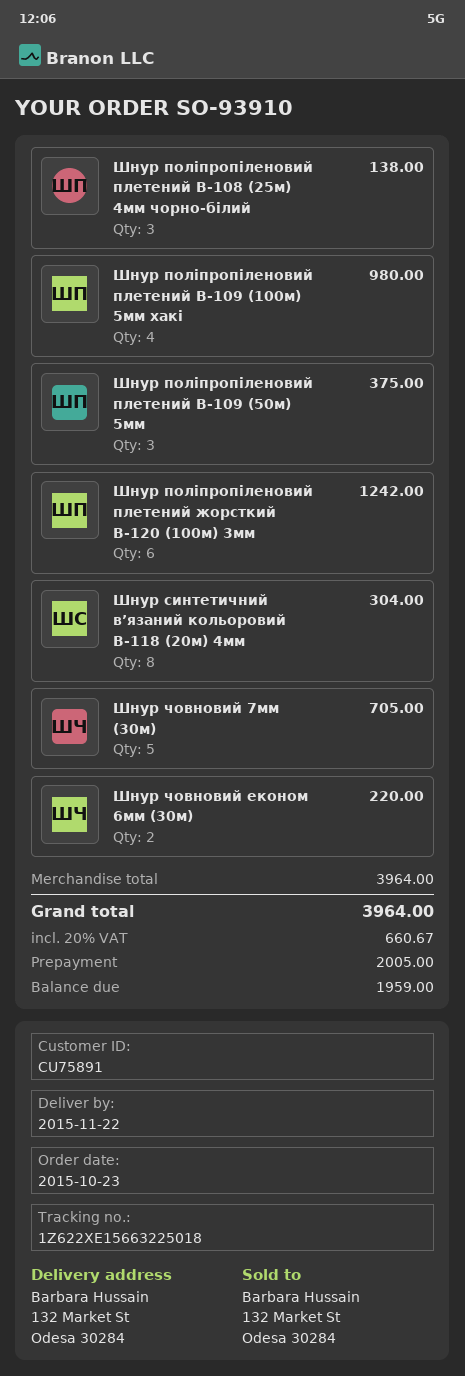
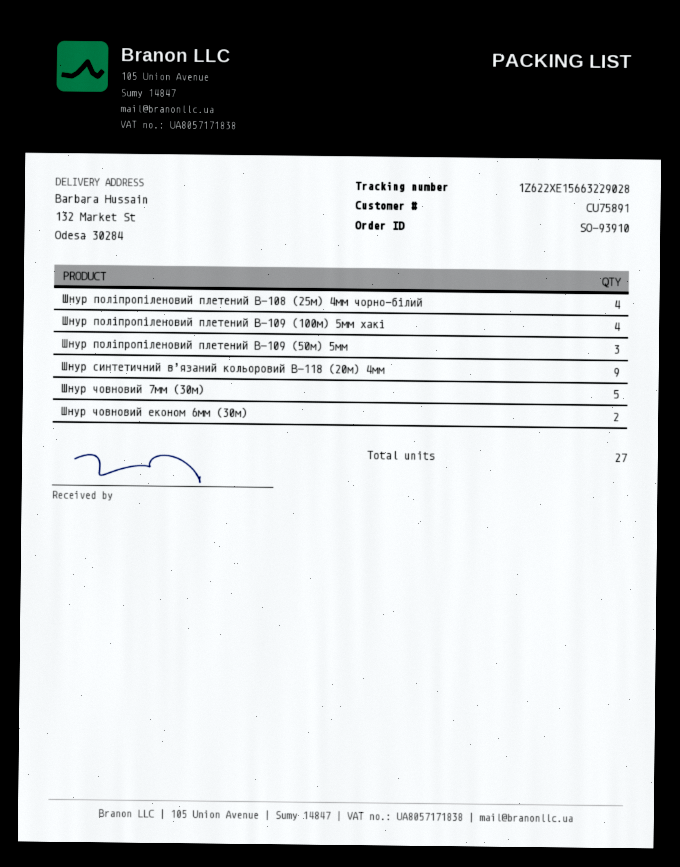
tracking number: 1Z622XE15663225018 -> 1Z622XE15663229028
Шнур поліпропіленовий плетений В-108 (25м) 4мм чорно-білий: 3 -> 4
Шнур поліпропіленовий плетений жорсткий В-120 (100м) 3мм: 6 -> none
Шнур синтетичний в’язаний кольоровий В-118 (20м) 4мм: 8 -> 9

